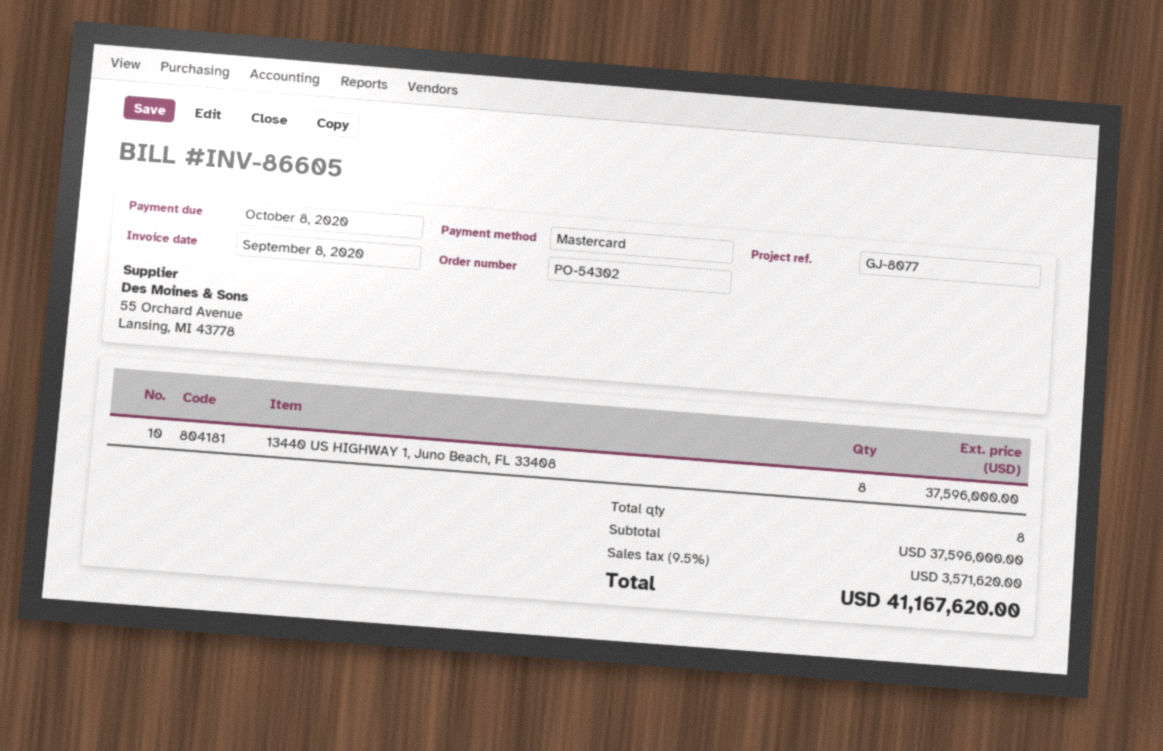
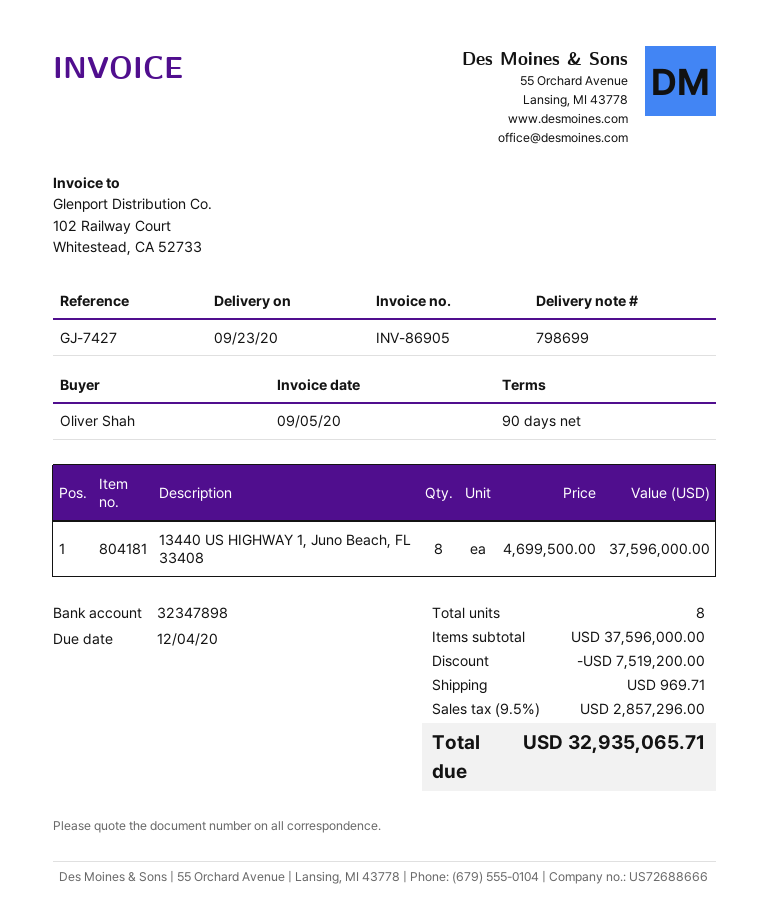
invoice number: INV-86605 -> INV-86905
invoice date: 2020-09-08 -> 2020-09-05
due date: 2020-10-08 -> 2020-12-04
reference: GJ-8077 -> GJ-7427
discount: none -> 7519200.00
shipping: none -> 969.71
tax: 9.5% = 3571620.00 -> 9.5% = 2857296.00
total: 41167620.00 -> 32935065.71

